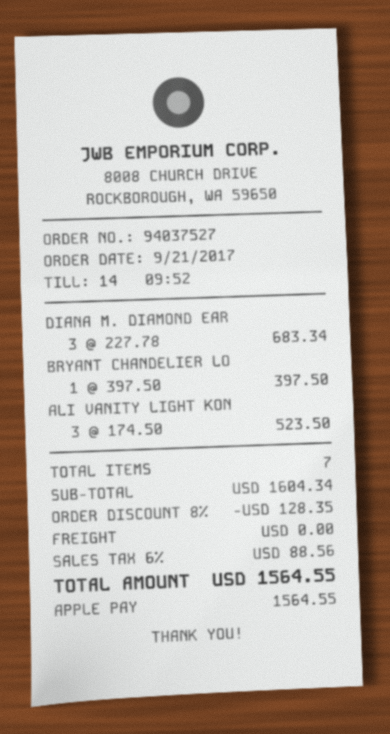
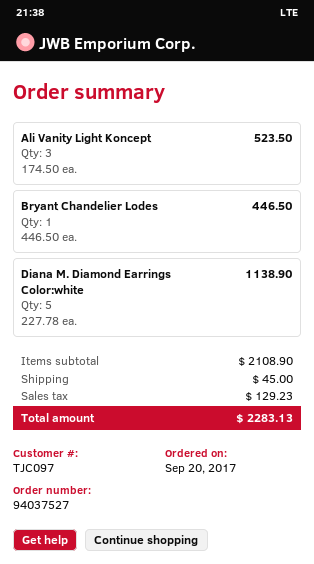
order date: 2017-09-21 -> 2017-09-20
DIANA M. DIAMOND EAR: 3 x 227.78 = 683.34 -> 5 x 227.78 = 1138.90
BRYANT CHANDELIER LO: 1 x 397.50 = 397.50 -> 1 x 446.50 = 446.50
subtotal: 1604.34 -> 2108.90
discount: 8% = 128.35 -> none
shipping: 0.00 -> 45.00
tax: 88.56 -> 129.23
total: 1564.55 -> 2283.13

